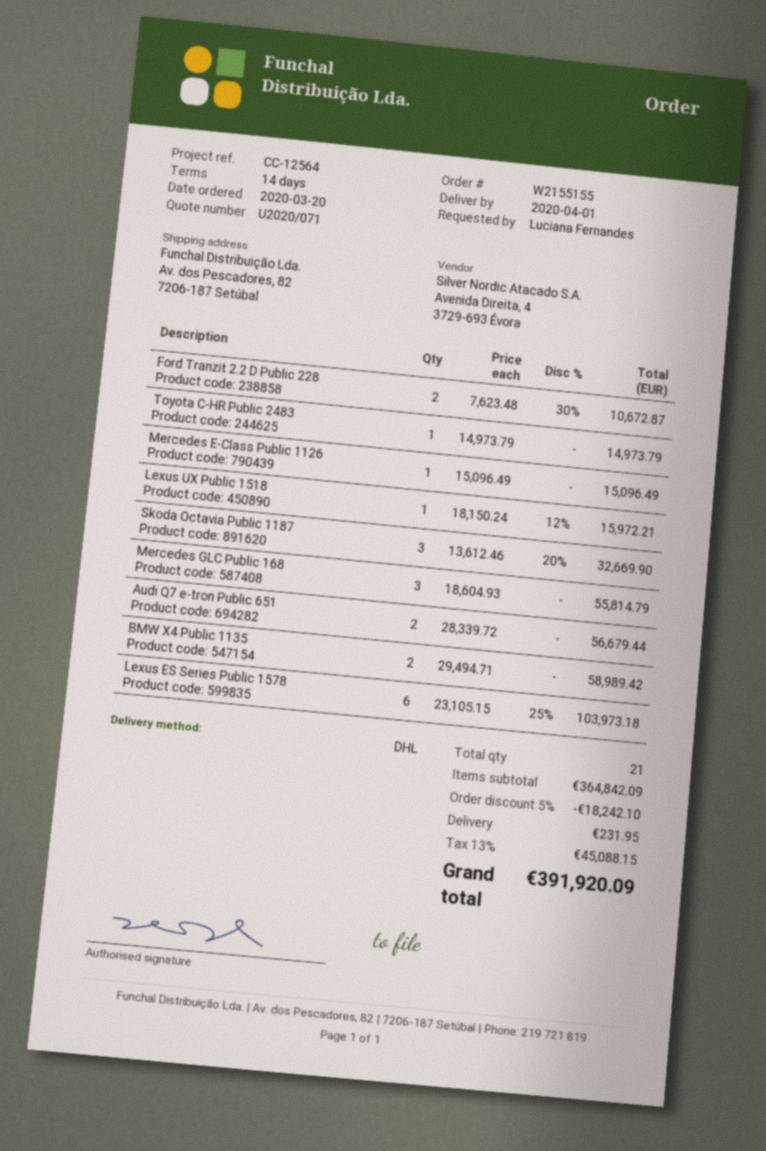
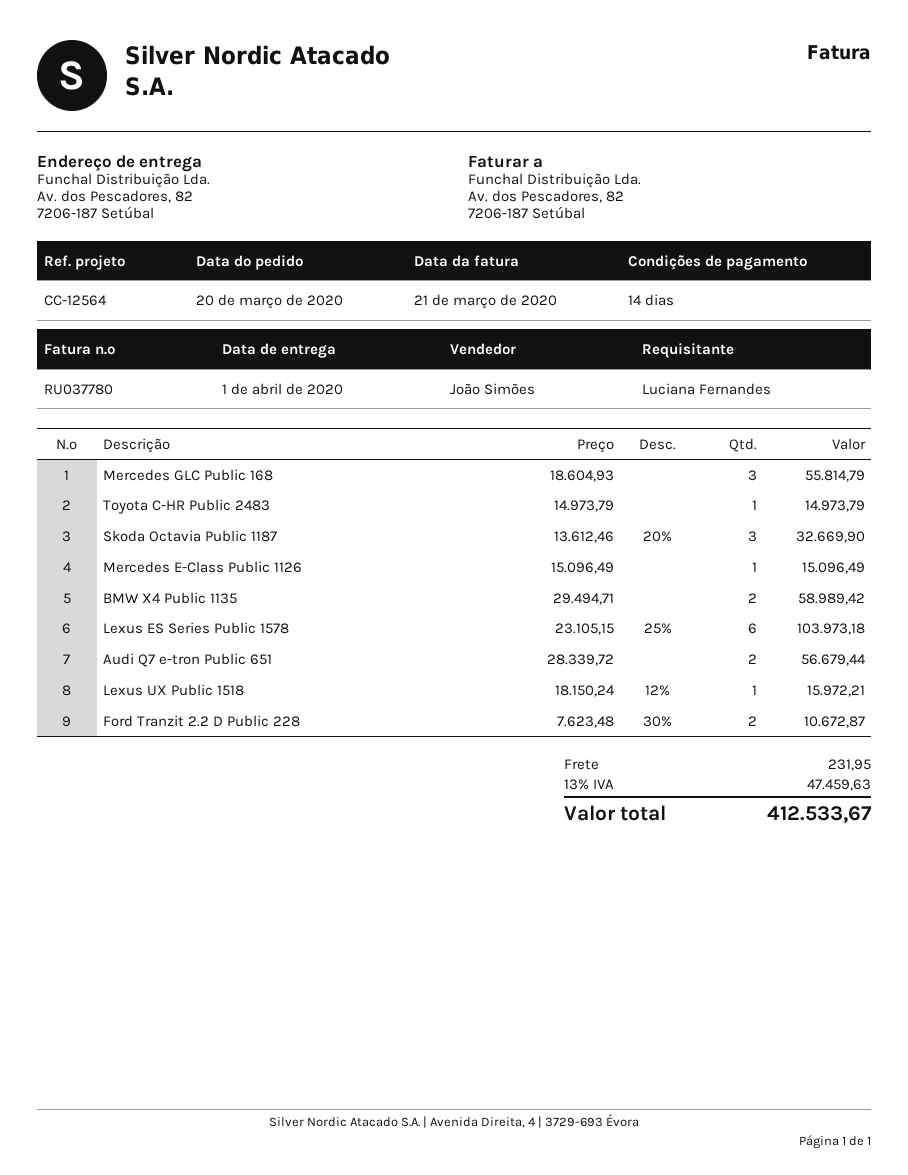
discount: 5% = 18242.10 -> none
tax: 13% = 45088.15 -> 13% = 47459.63
total: 391920.09 -> 412533.67

